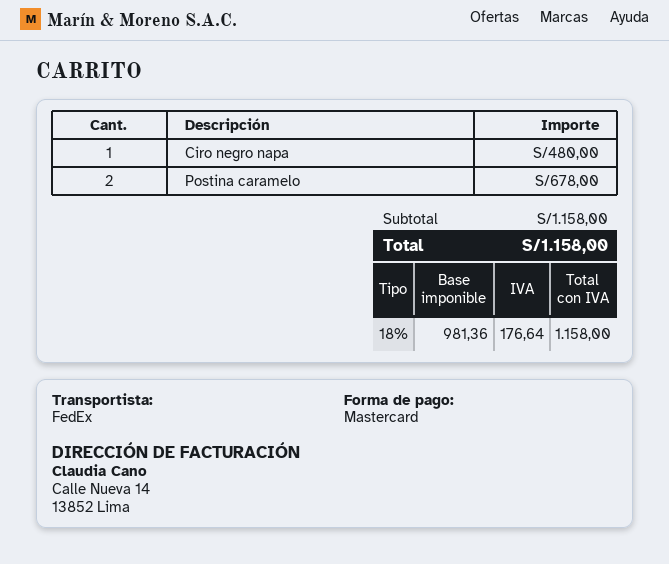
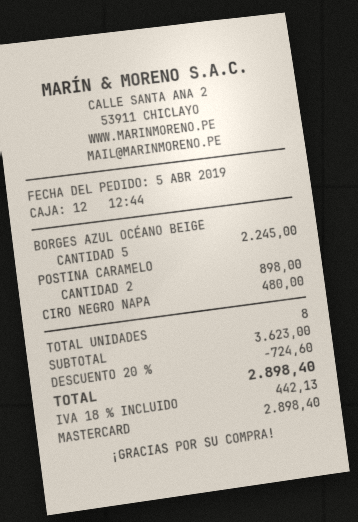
Postina caramelo: 2 for 678.00 -> 2 for 898.00
BORGES AZUL OCÉANO BEIGE: none -> 5 for 2245.00
subtotal: 1158.00 -> 3623.00
discount: none -> 20% = 724.60
tax: 18% = 176.64 -> 18% = 442.13
total: 1158.00 -> 2898.40

